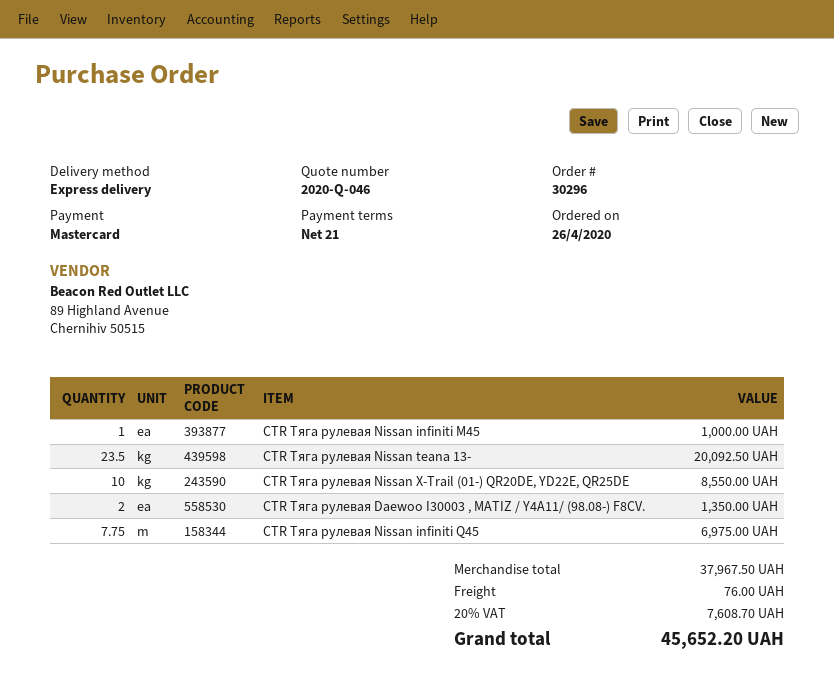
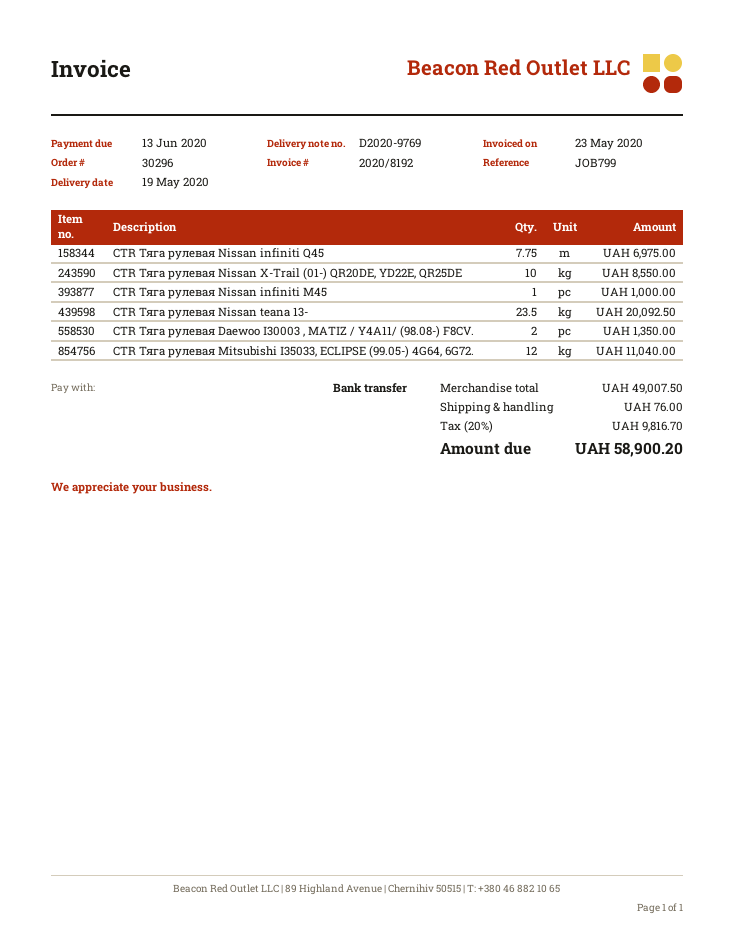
payment method: Mastercard -> bank transfer
CTR Тяга рулевая Mitsubishi I35033, ECLIPSE (99.05-) 4G64, 6G72.: none -> 12 for 11040.00
subtotal: 37967.50 -> 49007.50
tax: 20% = 7608.70 -> 20% = 9816.70
total: 45652.20 -> 58900.20

